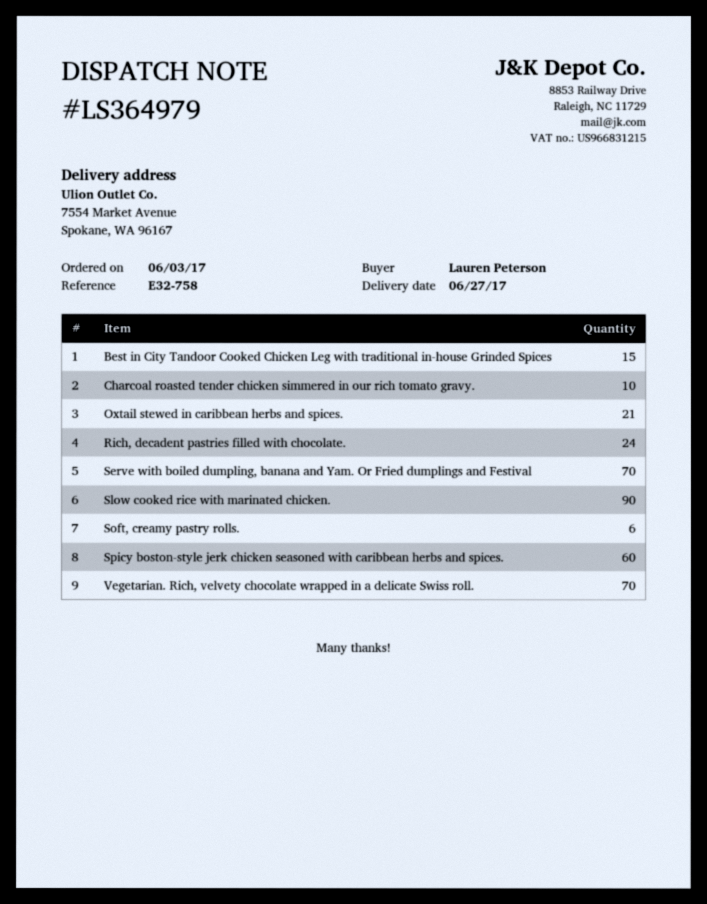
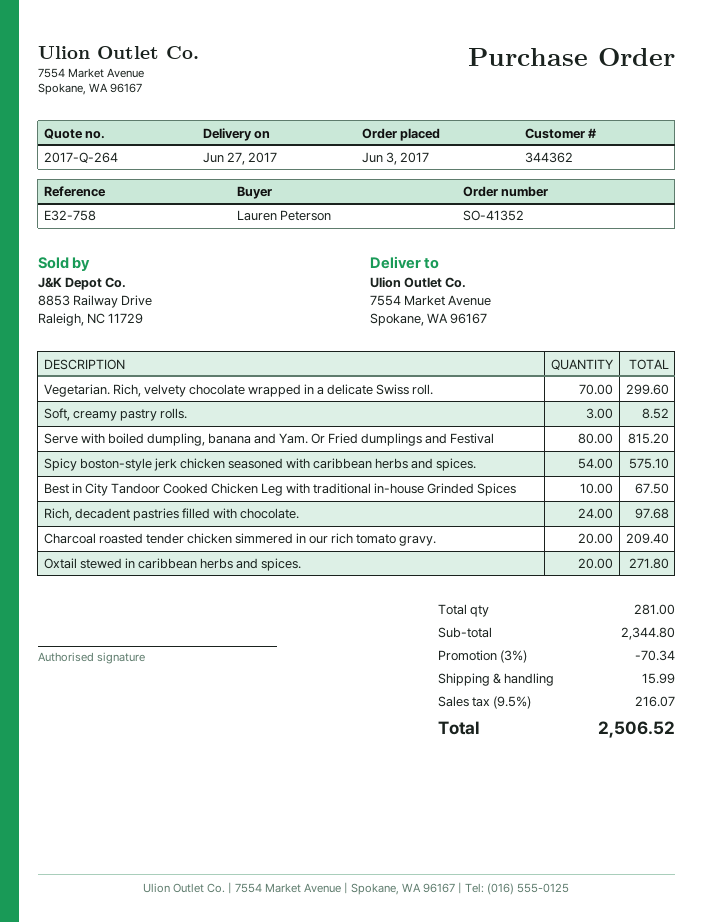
Best in City Tandoor Cooked Chicken Leg with traditional in-house Grinded Spices: 15 -> 10
Charcoal roasted tender chicken simmered in our rich tomato gravy.: 10 -> 20
Oxtail stewed in caribbean herbs and spices.: 21 -> 20
Serve with boiled dumpling, banana and Yam. Or Fried dumplings and Festival: 70 -> 80
Slow cooked rice with marinated chicken.: 90 -> none
Soft, creamy pastry rolls.: 6 -> 3
Spicy boston-style jerk chicken seasoned with caribbean herbs and spices.: 60 -> 54

